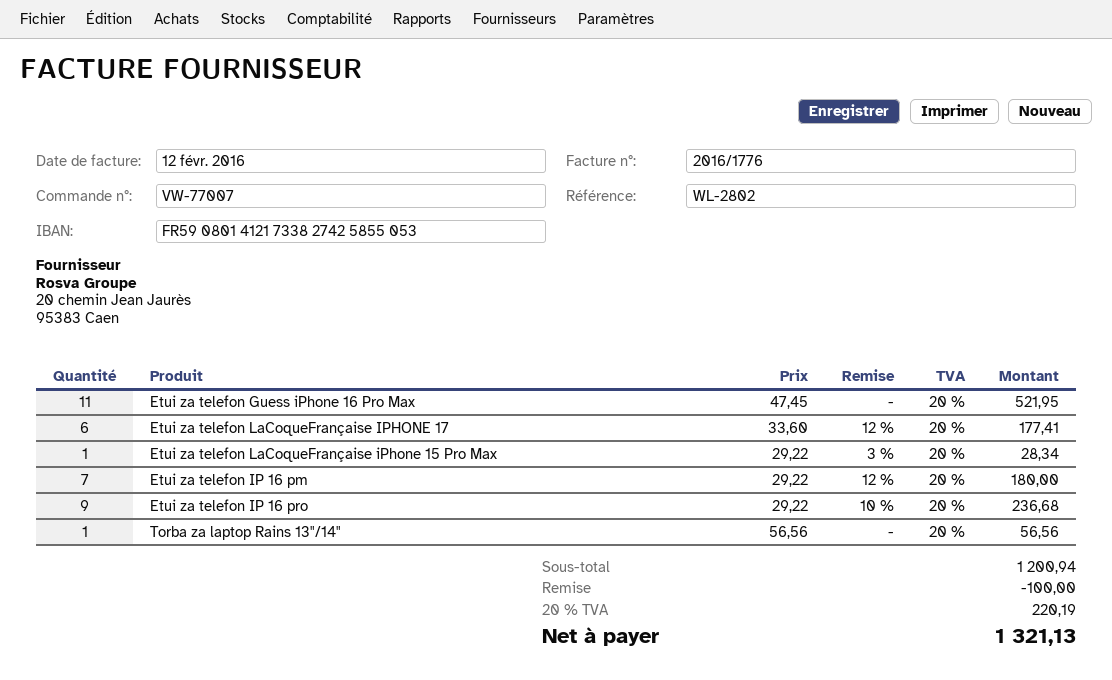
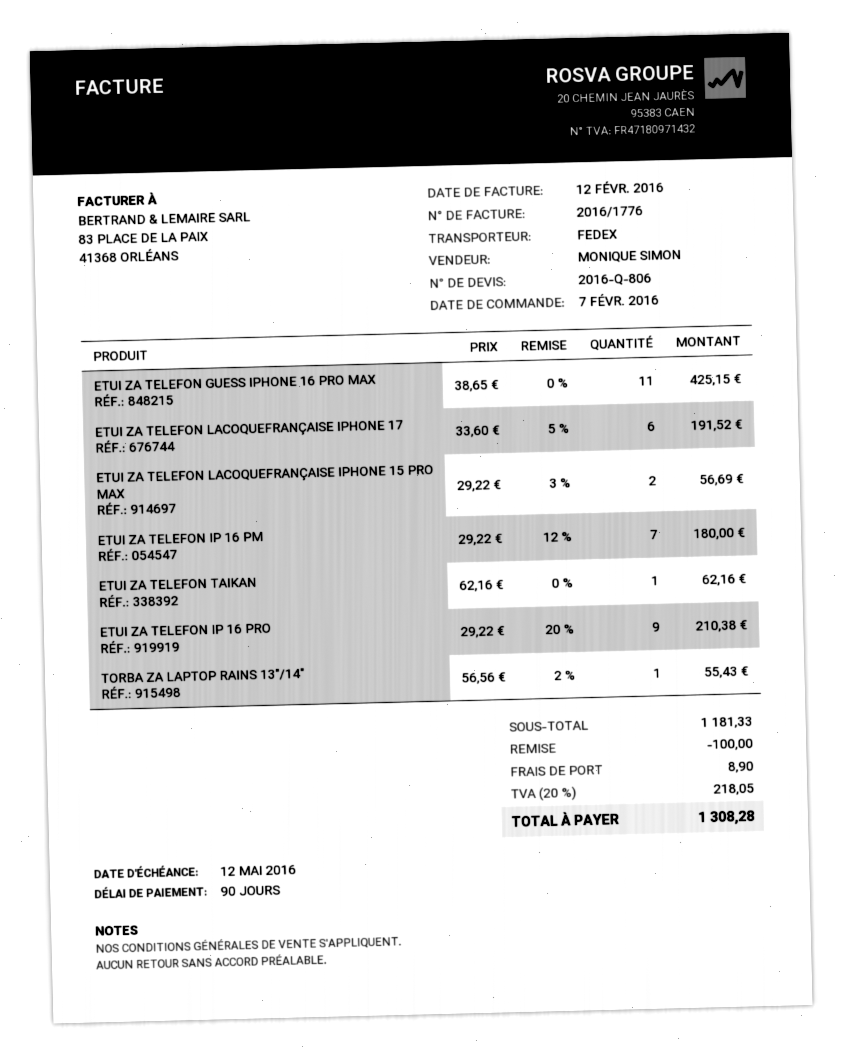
Etui za telefon Guess iPhone 16 Pro Max: 11 x 47.45 = 521.95 -> 11 x 38.65 = 425.15
Etui za telefon LaCoqueFrançaise IPHONE 17: 6 x 33.60 - 12% = 177.41 -> 6 x 33.60 - 5% = 191.52
Etui za telefon LaCoqueFrançaise iPhone 15 Pro Max: 1 x 29.22 - 3% = 28.34 -> 2 x 29.22 - 3% = 56.69
Etui za telefon IP 16 pro: 9 x 29.22 - 10% = 236.68 -> 9 x 29.22 - 20% = 210.38
Torba za laptop Rains 13"/14": 1 x 56.56 = 56.56 -> 1 x 56.56 - 2% = 55.43
ETUI ZA TELEFON TAIKAN: none -> 1 x 62.16 = 62.16
subtotal: 1200.94 -> 1181.33
shipping: none -> 8.90
tax: 20% = 220.19 -> 20% = 218.05
total: 1321.13 -> 1308.28

